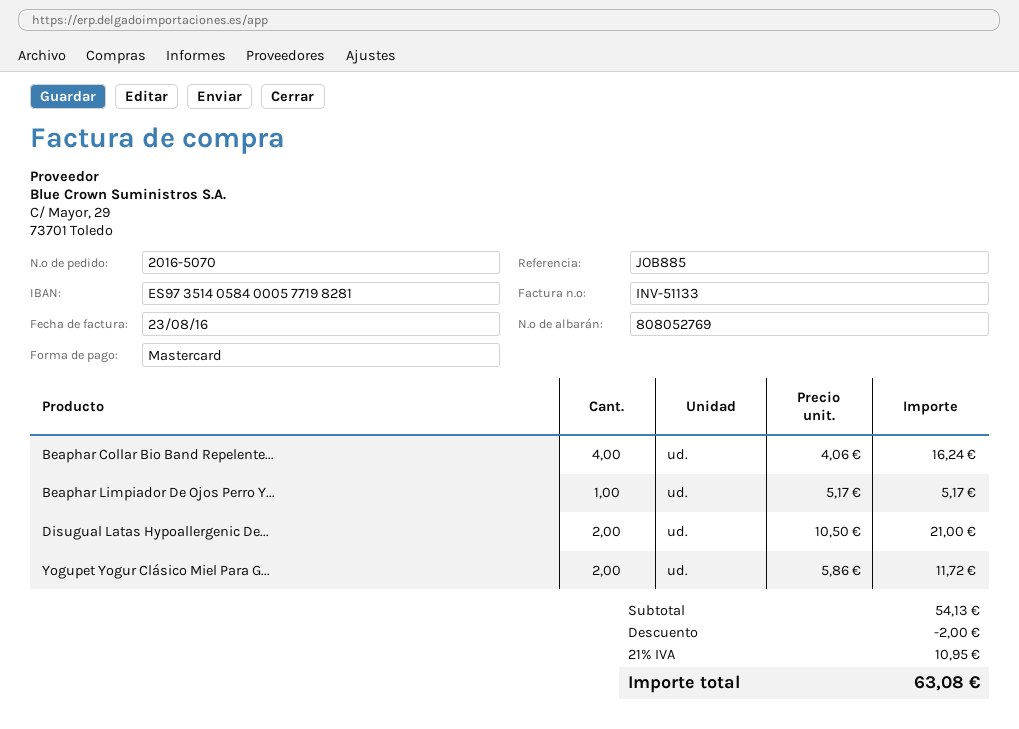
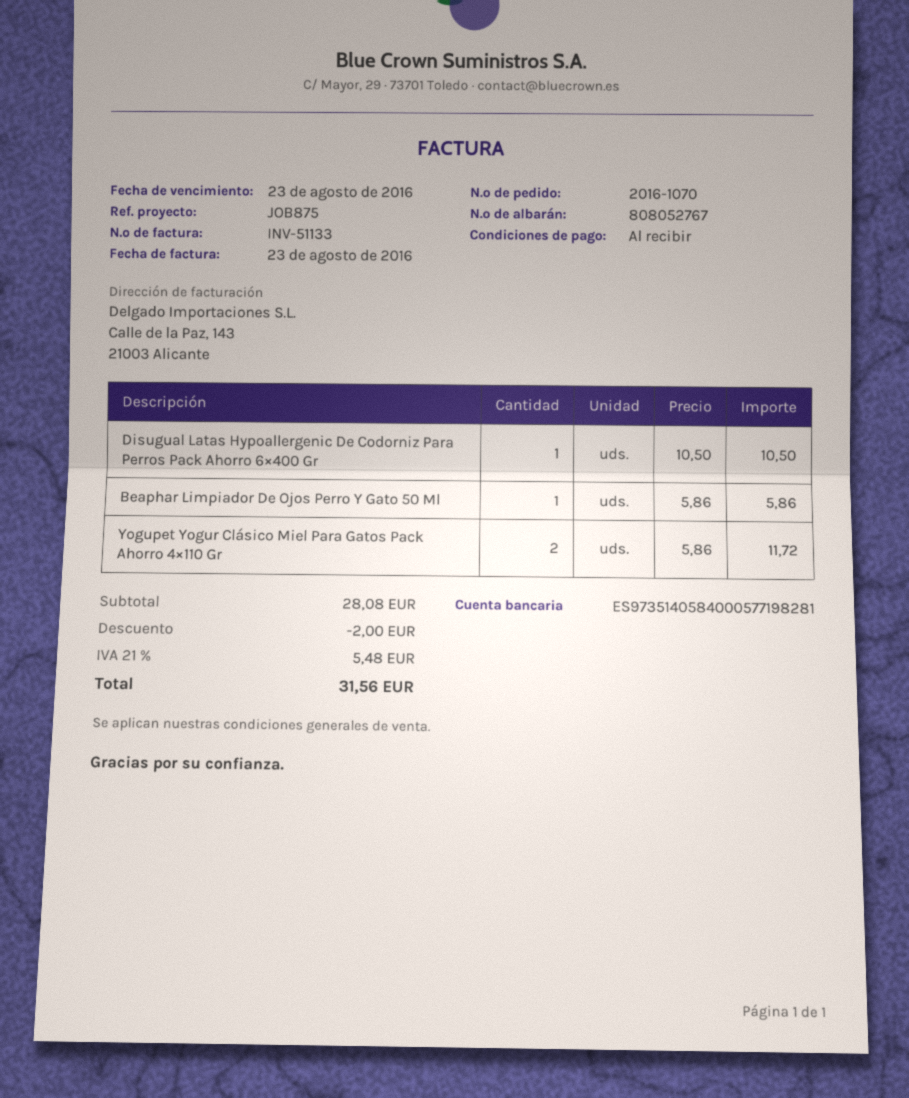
order number: 2016-5070 -> 2016-1070
delivery note number: 808052769 -> 808052767
reference: JOB885 -> JOB875
Beaphar Collar Bio Band Repelente...: 4 x 4.06 = 16.24 -> none
Beaphar Limpiador De Ojos Perro Y...: 1 x 5.17 = 5.17 -> 1 x 5.86 = 5.86
Disugual Latas Hypoallergenic De...: 2 x 10.50 = 21.00 -> 1 x 10.50 = 10.50
subtotal: 54.13 -> 28.08
tax: 21% = 10.95 -> 21% = 5.48
total: 63.08 -> 31.56

